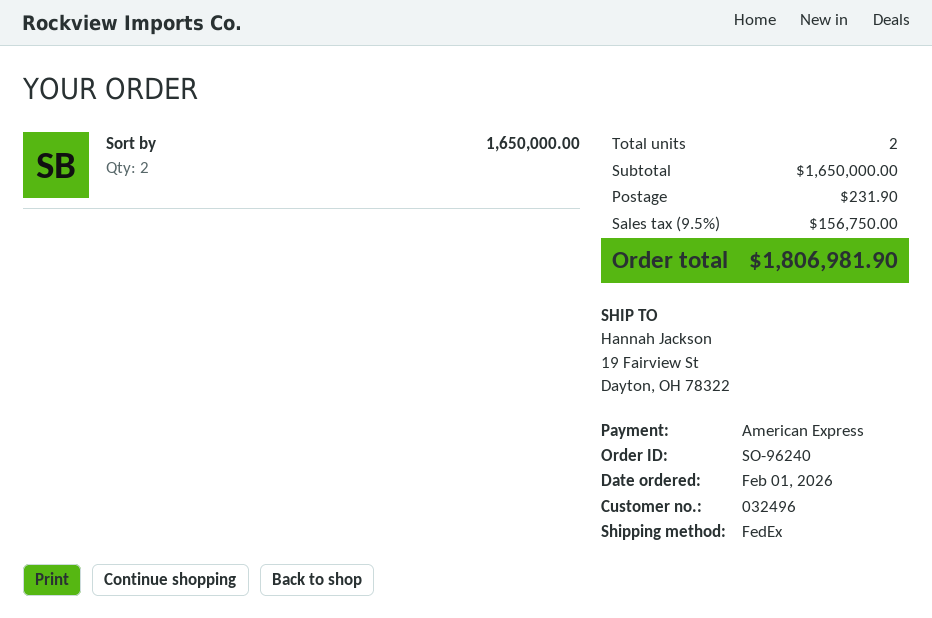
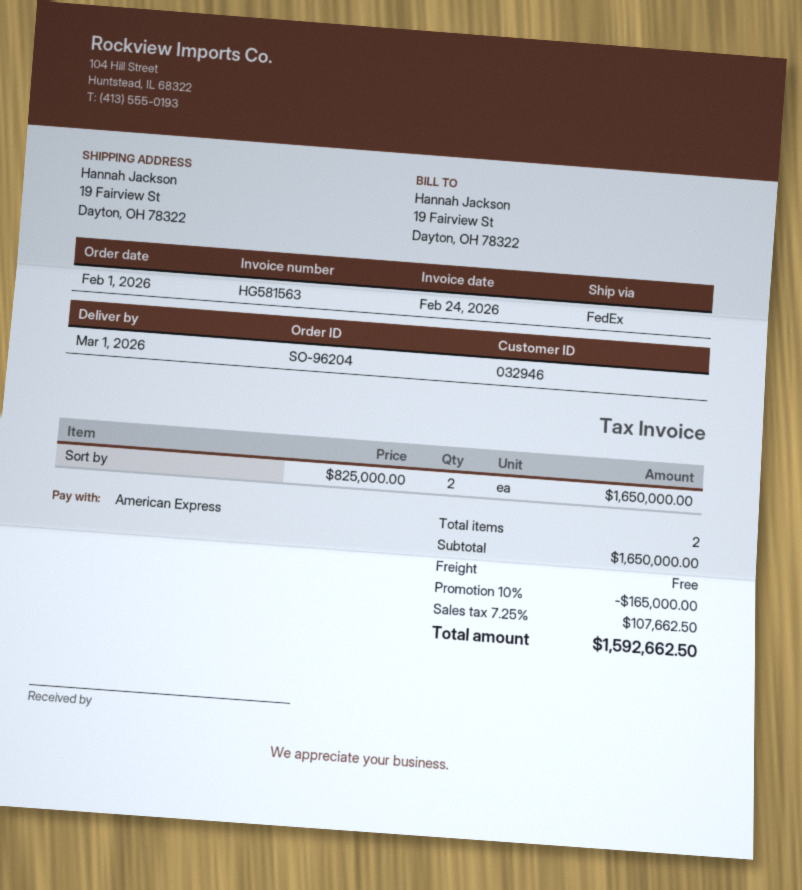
order number: SO-96240 -> SO-96204
customer number: 032496 -> 032946
discount: none -> 10% = 165000.00
shipping: 231.90 -> 0.00
tax: 9.5% = 156750.00 -> 7.25% = 107662.50
total: 1806981.90 -> 1592662.50

